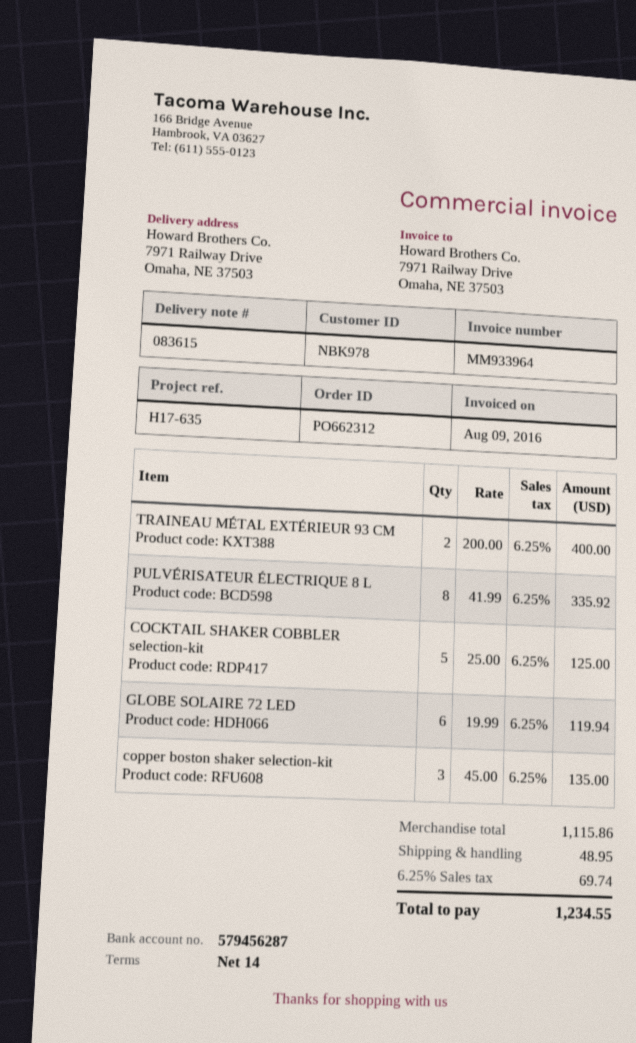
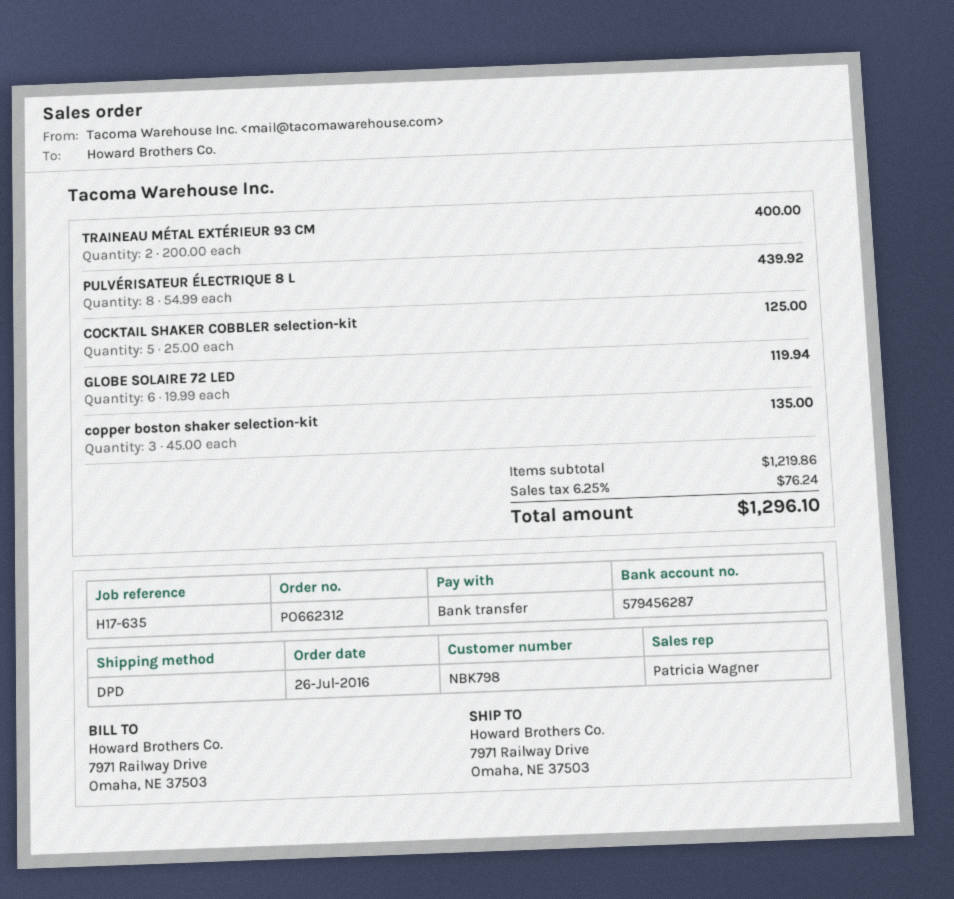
customer number: NBK978 -> NBK798
PULVÉRISATEUR ÉLECTRIQUE 8 L: 8 x 41.99 = 335.92 -> 8 x 54.99 = 439.92
subtotal: 1115.86 -> 1219.86
shipping: 48.95 -> none
tax: 6.25% = 69.74 -> 6.25% = 76.24
total: 1234.55 -> 1296.10

